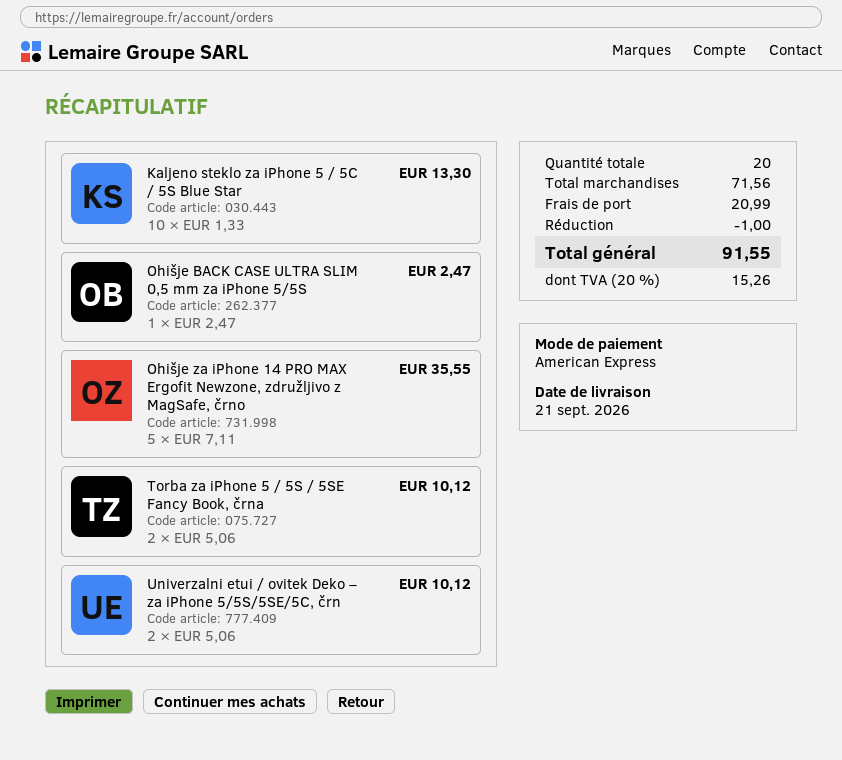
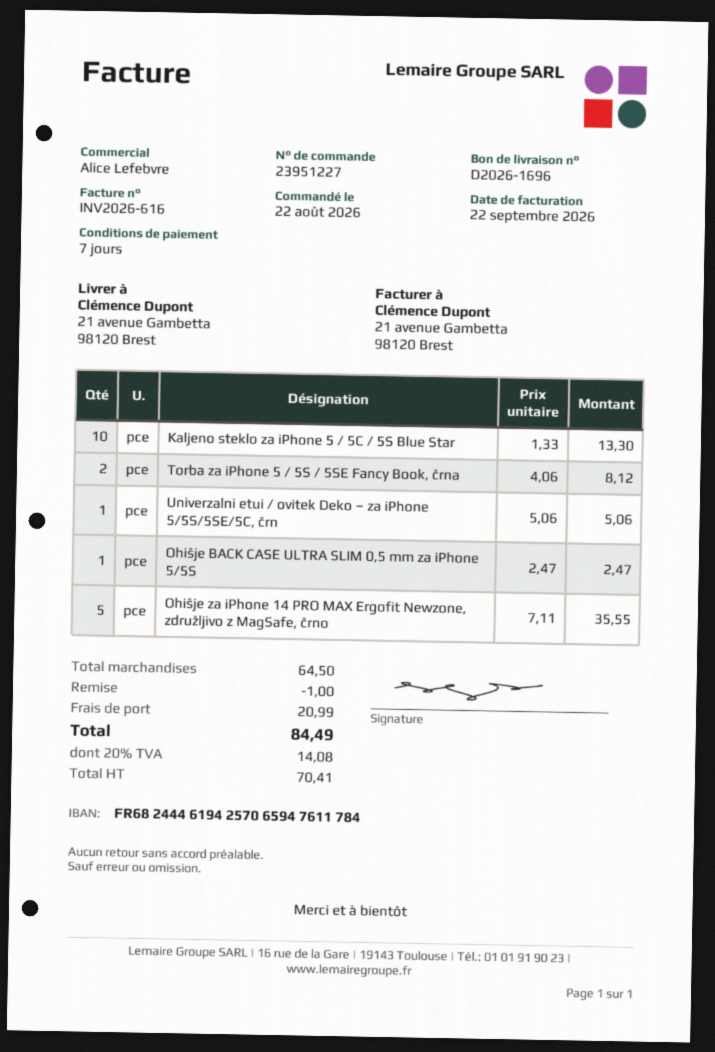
Torba za iPhone 5 / 5S / 5SE Fancy Book, črna: 2 x 5.06 = 10.12 -> 2 x 4.06 = 8.12
Univerzalni etui / ovitek Deko – za iPhone 5/5S/5SE/5C, črn: 2 x 5.06 = 10.12 -> 1 x 5.06 = 5.06
subtotal: 71.56 -> 64.50
tax: 20% = 15.26 -> 20% = 14.08
total: 91.55 -> 84.49

